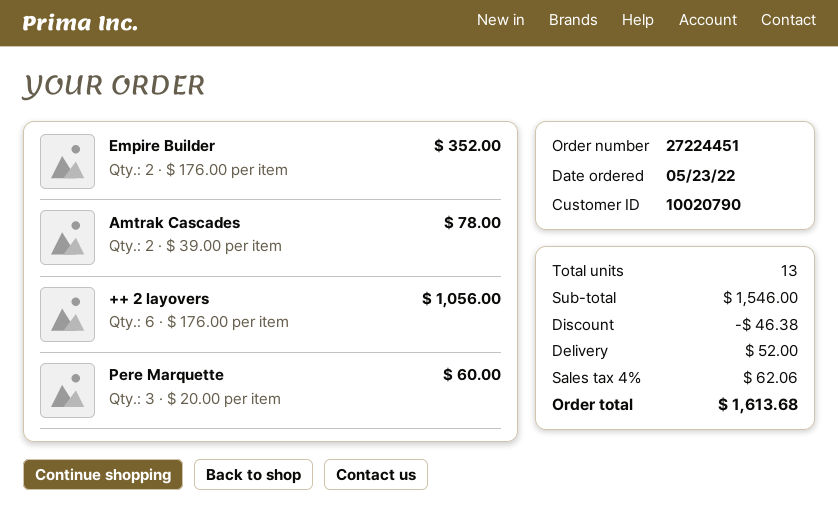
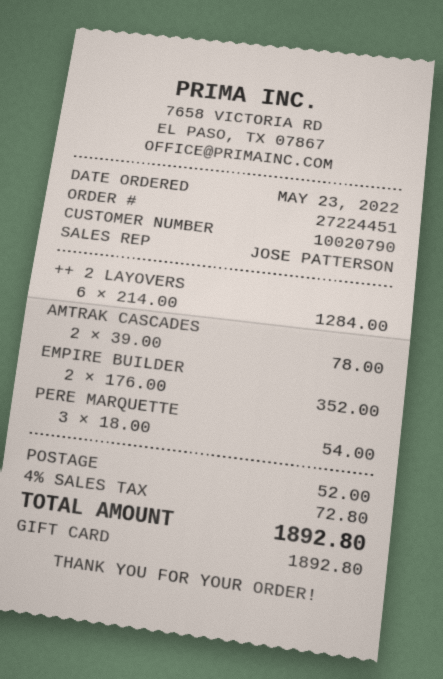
++ 2 layovers: 6 x 176.00 = 1056.00 -> 6 x 214.00 = 1284.00
Pere Marquette: 3 x 20.00 = 60.00 -> 3 x 18.00 = 54.00
discount: 46.38 -> none
tax: 4% = 62.06 -> 4% = 72.80
total: 1613.68 -> 1892.80

